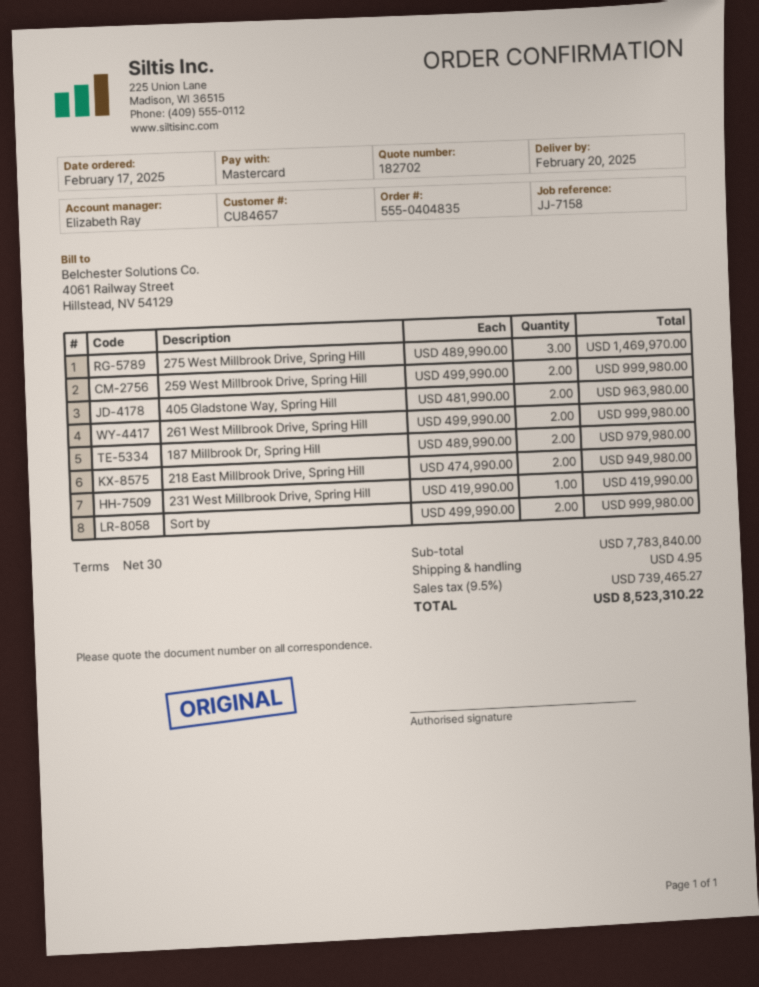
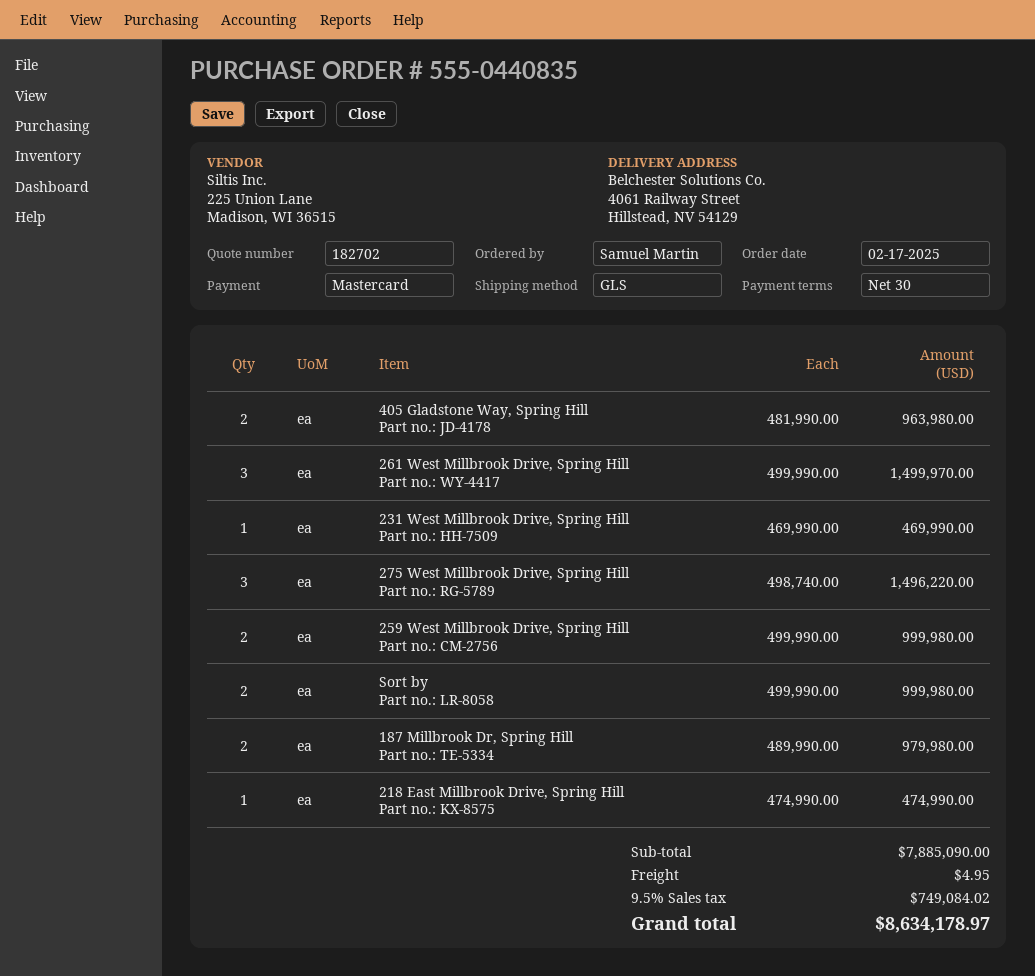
order number: 555-0404835 -> 555-0440835
275 West Millbrook Drive, Spring Hill: 3 x 489990.00 = 1469970.00 -> 3 x 498740.00 = 1496220.00
261 West Millbrook Drive, Spring Hill: 2 x 499990.00 = 999980.00 -> 3 x 499990.00 = 1499970.00
218 East Millbrook Drive, Spring Hill: 2 x 474990.00 = 949980.00 -> 1 x 474990.00 = 474990.00
231 West Millbrook Drive, Spring Hill: 1 x 419990.00 = 419990.00 -> 1 x 469990.00 = 469990.00
subtotal: 7783840.00 -> 7885090.00
tax: 9.5% = 739465.27 -> 9.5% = 749084.02
total: 8523310.22 -> 8634178.97

